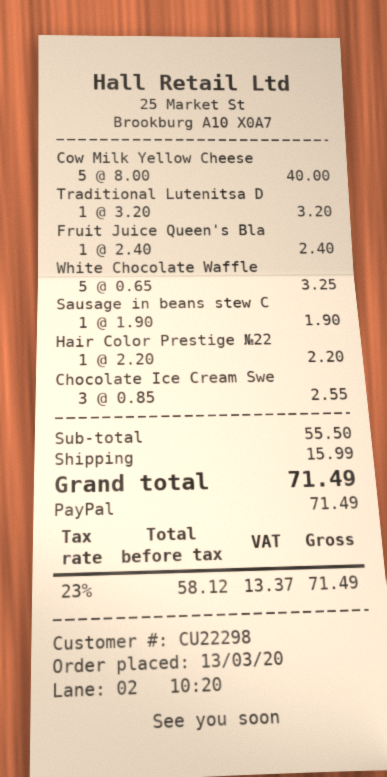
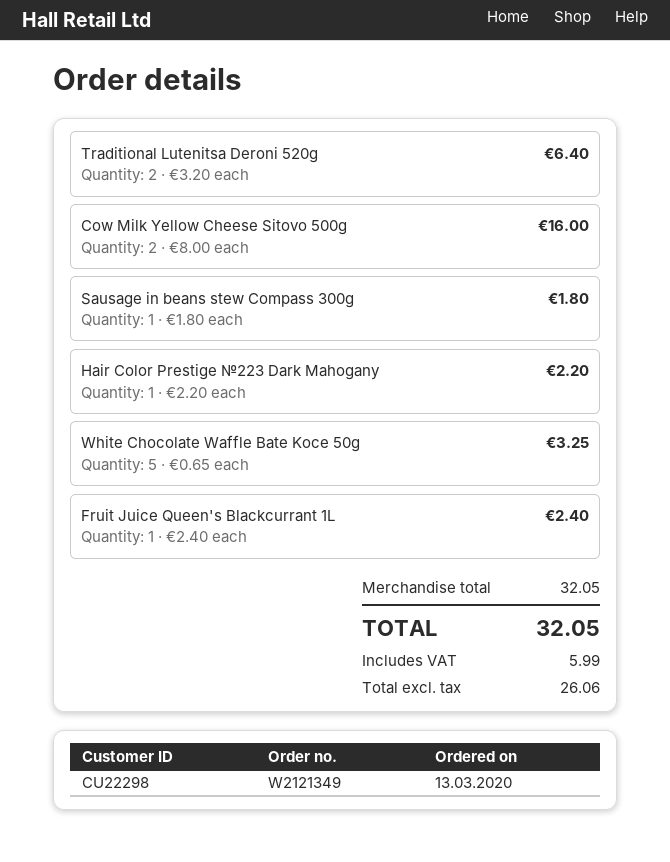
Cow Milk Yellow Cheese: 5 x 8.00 = 40.00 -> 2 x 8.00 = 16.00
Traditional Lutenitsa D: 1 x 3.20 = 3.20 -> 2 x 3.20 = 6.40
Sausage in beans stew C: 1 x 1.90 = 1.90 -> 1 x 1.80 = 1.80
Chocolate Ice Cream Swe: 3 x 0.85 = 2.55 -> none
subtotal: 55.50 -> 32.05
shipping: 15.99 -> none
net: 58.12 -> 26.06
tax: 13.37 -> 5.99
total: 71.49 -> 32.05

